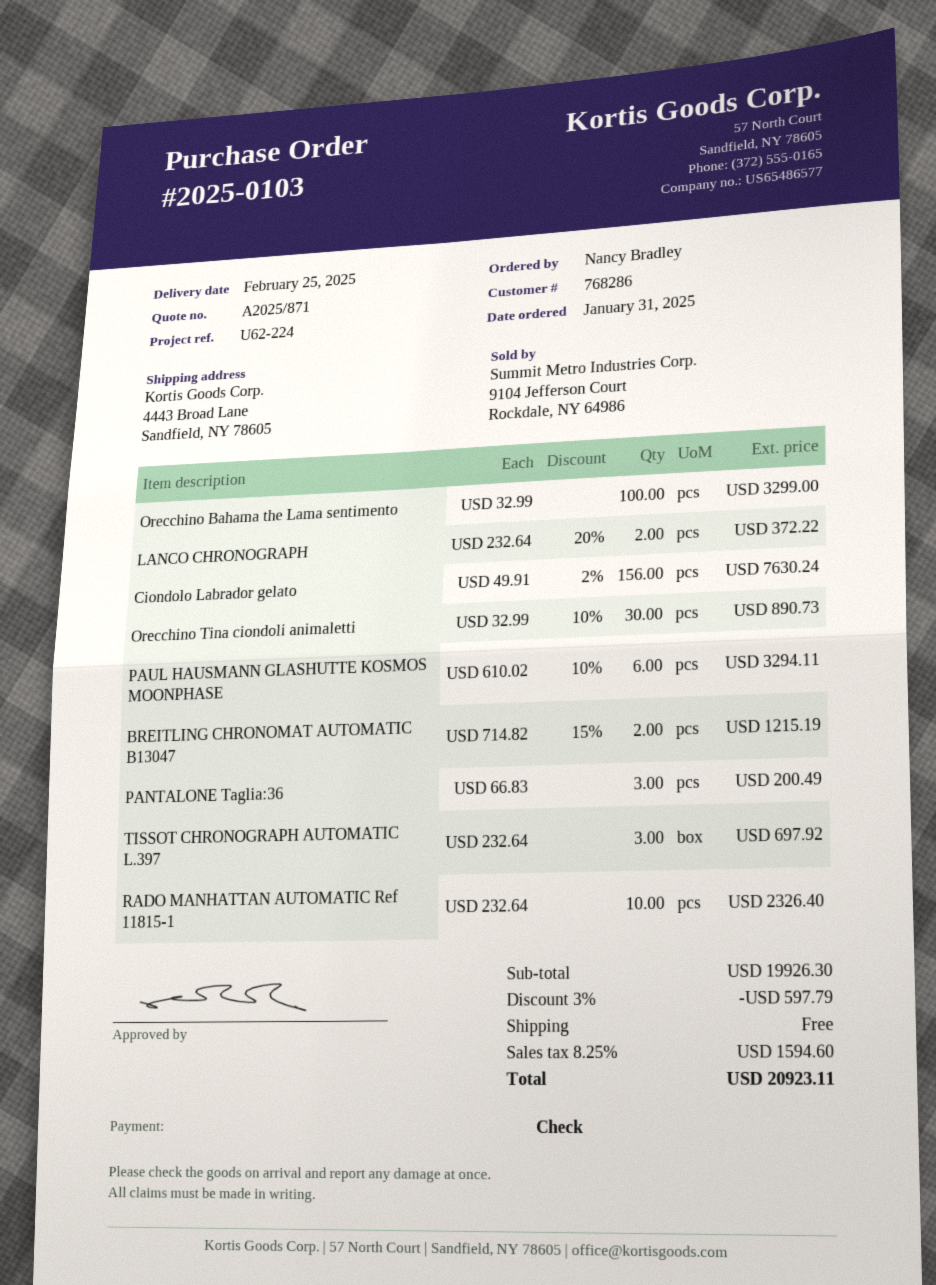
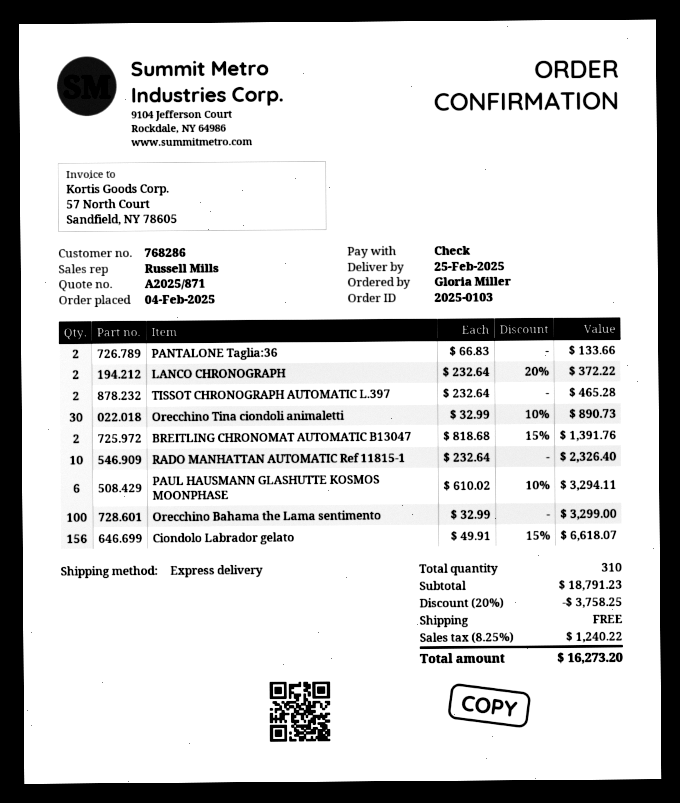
order date: 2025-01-31 -> 2025-02-04
ordered by: Nancy Bradley -> Gloria Miller
Ciondolo Labrador gelato: 156 x 49.91 - 2% = 7630.24 -> 156 x 49.91 - 15% = 6618.07
BREITLING CHRONOMAT AUTOMATIC B13047: 2 x 714.82 - 15% = 1215.19 -> 2 x 818.68 - 15% = 1391.76
PANTALONE Taglia:36: 3 x 66.83 = 200.49 -> 2 x 66.83 = 133.66
TISSOT CHRONOGRAPH AUTOMATIC L.397: 3 x 232.64 = 697.92 -> 2 x 232.64 = 465.28
subtotal: 19926.30 -> 18791.23
discount: 3% = 597.79 -> 20% = 3758.25
tax: 8.25% = 1594.60 -> 8.25% = 1240.22
total: 20923.11 -> 16273.20

